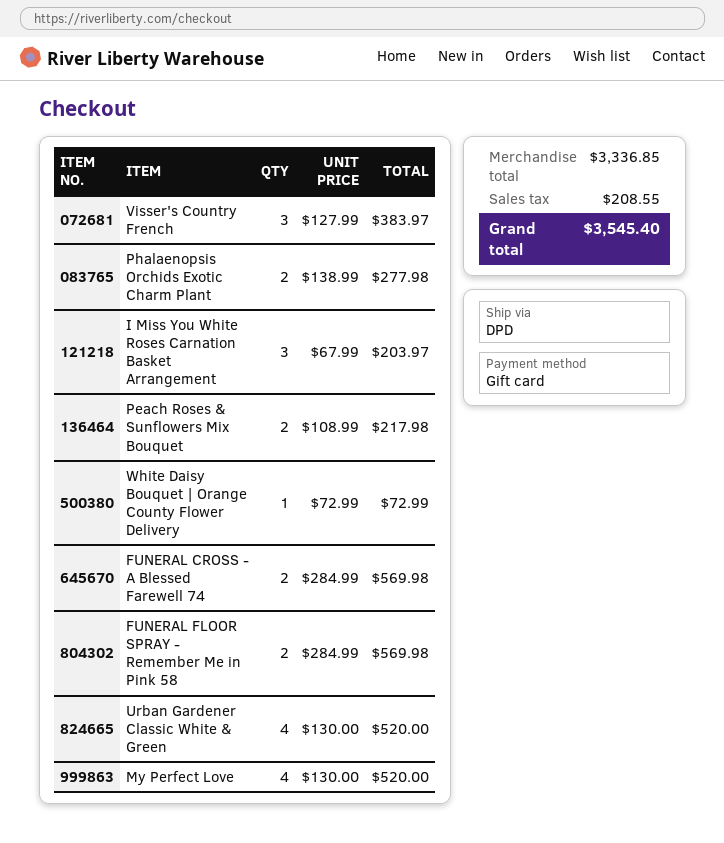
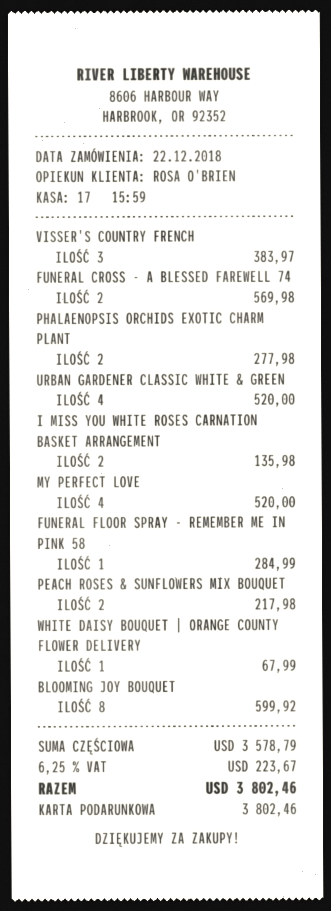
I Miss You White Roses Carnation Basket Arrangement: 3 for 203.97 -> 2 for 135.98
White Daisy Bouquet | Orange County Flower Delivery: 1 for 72.99 -> 1 for 67.99
FUNERAL FLOOR SPRAY - Remember Me in Pink 58: 2 for 569.98 -> 1 for 284.99
BLOOMING JOY BOUQUET: none -> 8 for 599.92
subtotal: 3336.85 -> 3578.79
tax: 208.55 -> 223.67
total: 3545.40 -> 3802.46

